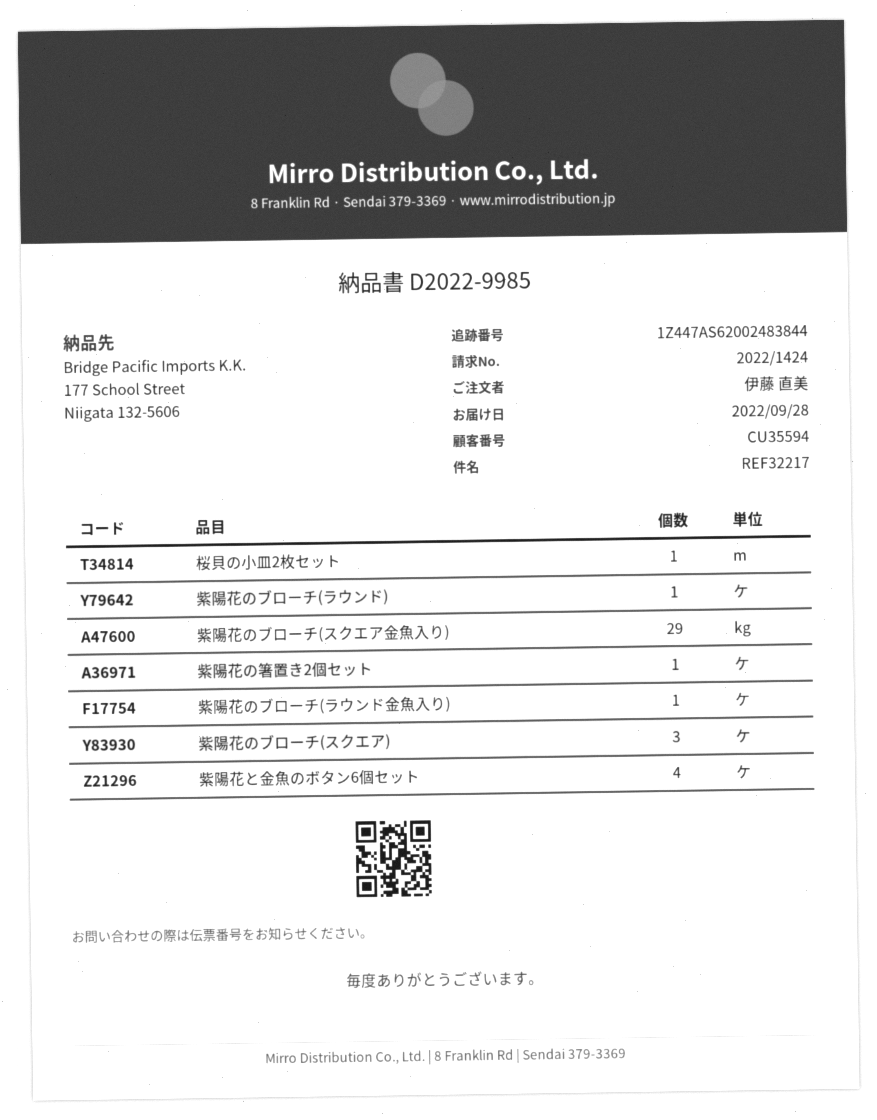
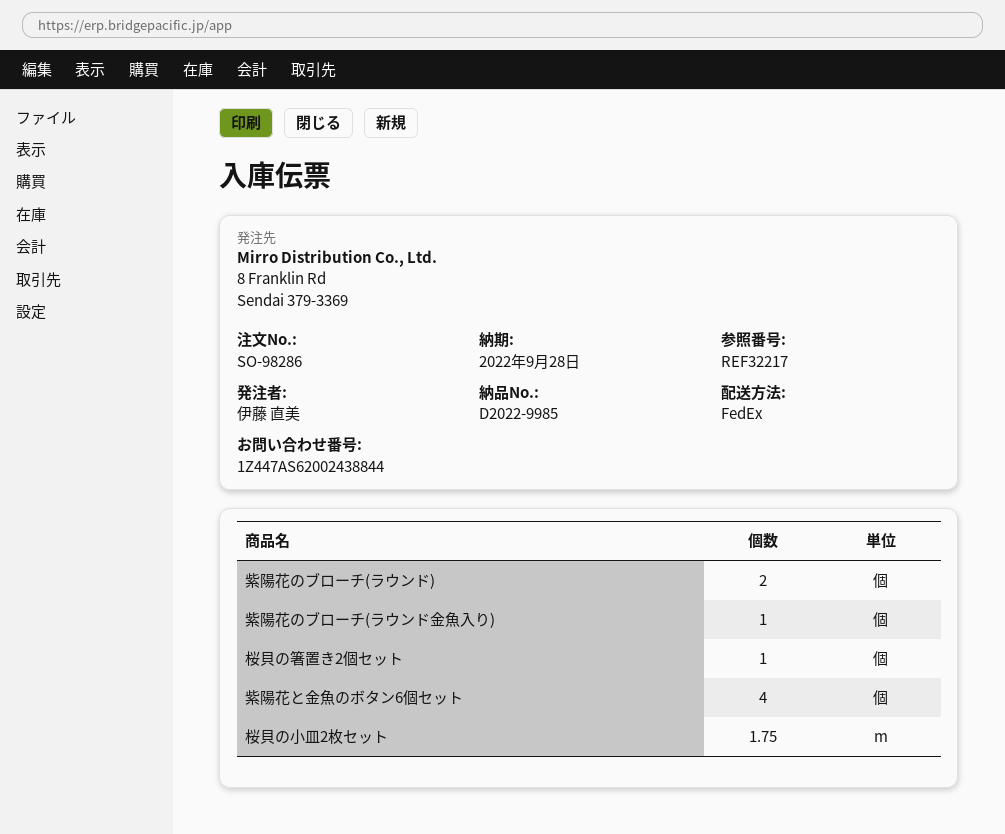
tracking number: 1Z447AS62002483844 -> 1Z447AS62002438844
桜貝の小皿2枚セット: 1 -> 1.75
紫陽花のブローチ(ラウンド): 1 -> 2
紫陽花のブローチ(スクエア金魚入り): 29 -> none
紫陽花の箸置き2個セット: 1 -> none
紫陽花のブローチ(スクエア): 3 -> none
桜貝の箸置き2個セット: none -> 1

